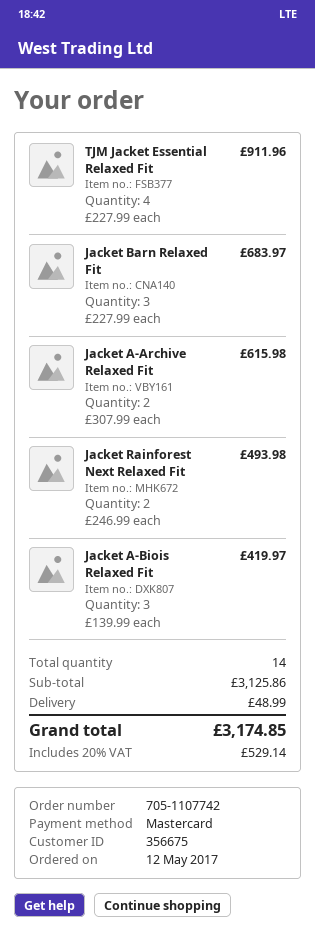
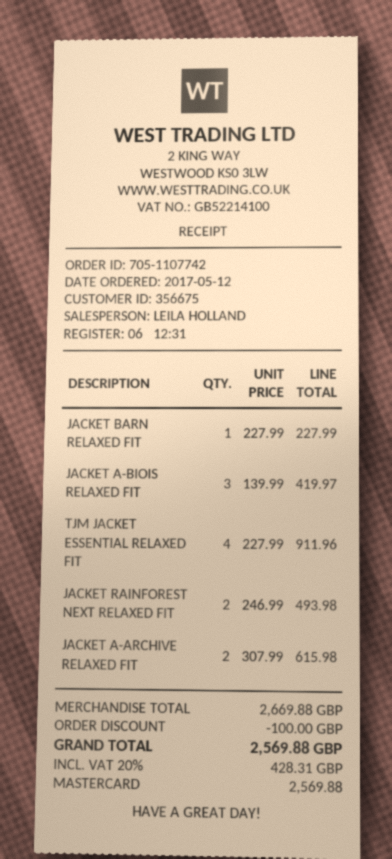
Jacket Barn Relaxed Fit: 3 x 227.99 = 683.97 -> 1 x 227.99 = 227.99
subtotal: 3125.86 -> 2669.88
discount: none -> 100.00
shipping: 48.99 -> none
tax: 20% = 529.14 -> 20% = 428.31
total: 3174.85 -> 2569.88

